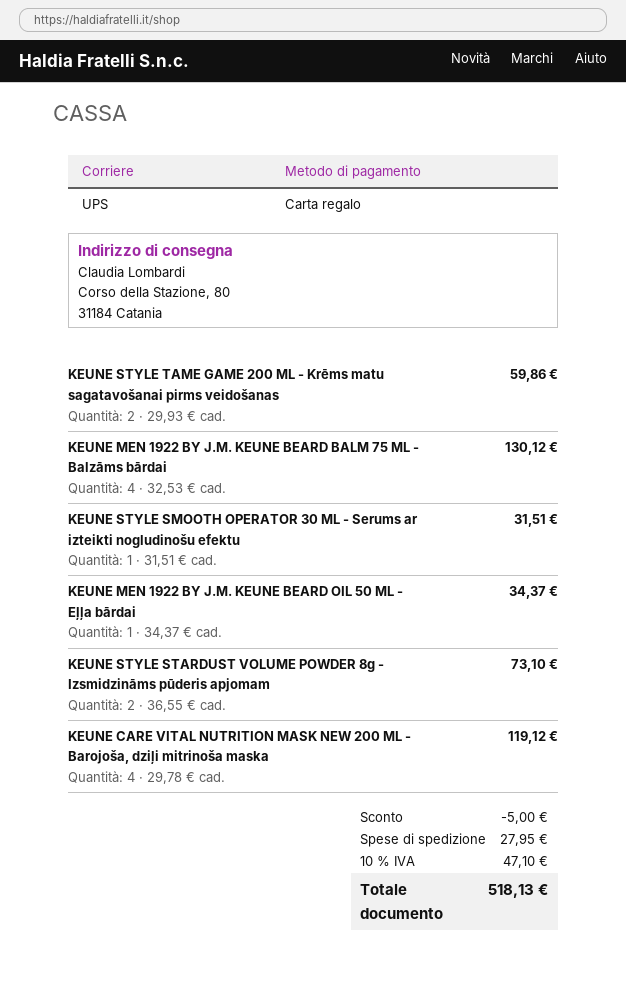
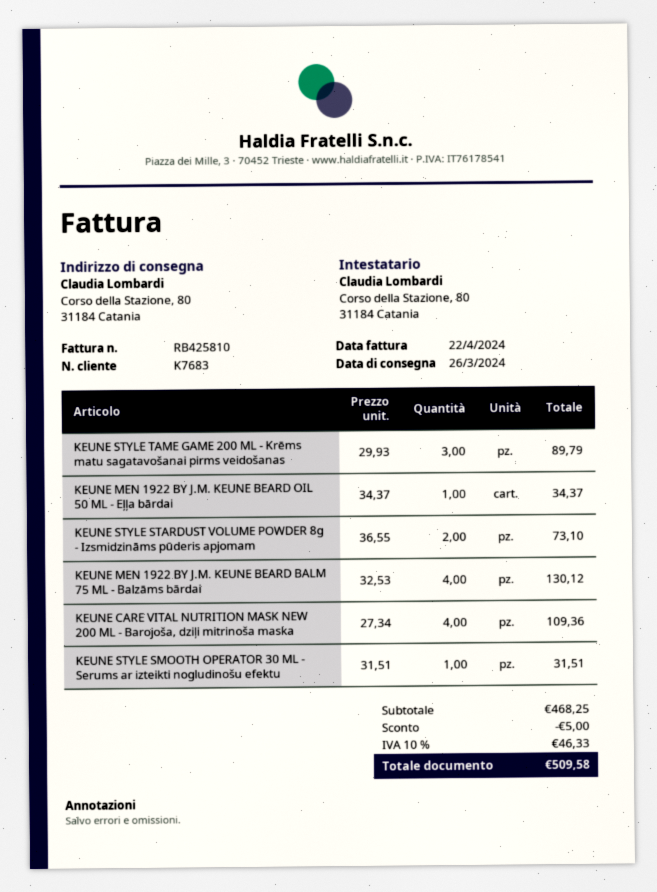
KEUNE STYLE TAME GAME 200 ML - Krēms matu sagatavošanai pirms veidošanas: 2 x 29.93 = 59.86 -> 3 x 29.93 = 89.79
KEUNE CARE VITAL NUTRITION MASK NEW 200 ML - Barojoša, dziļi mitrinoša maska: 4 x 29.78 = 119.12 -> 4 x 27.34 = 109.36
shipping: 27.95 -> none
tax: 10% = 47.10 -> 10% = 46.33
total: 518.13 -> 509.58

